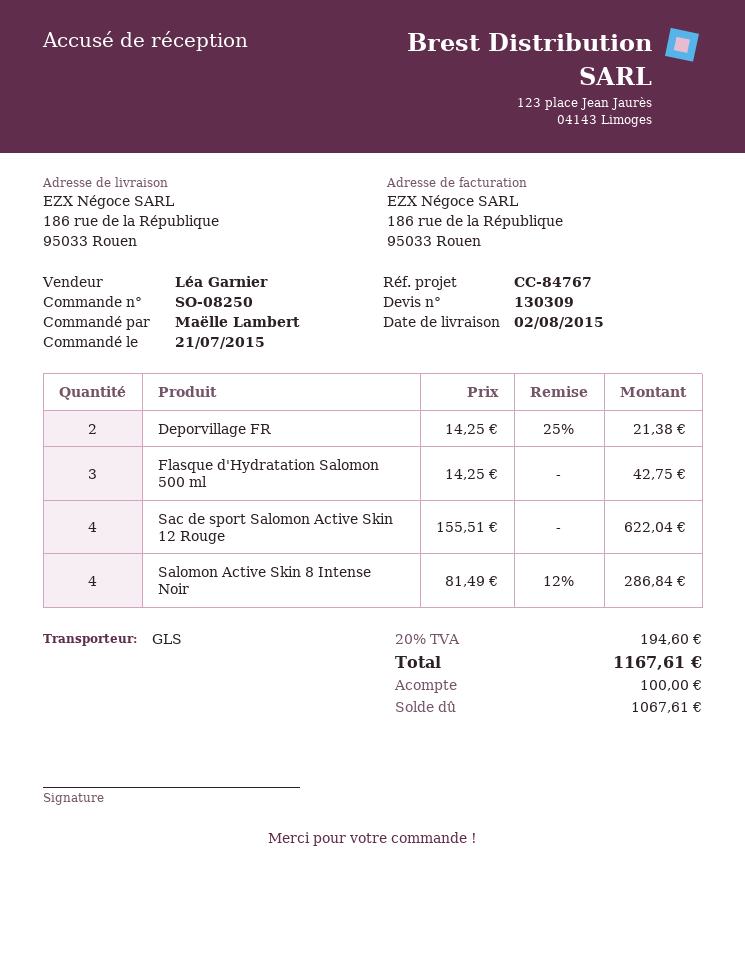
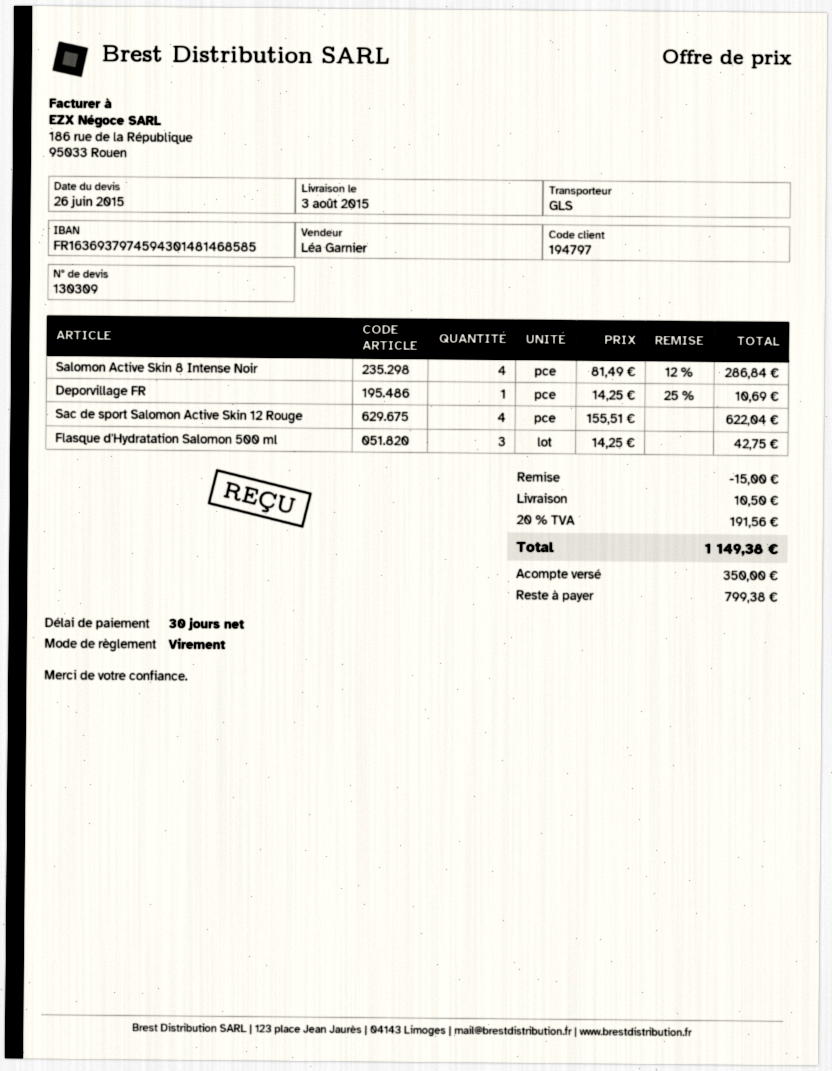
delivery date: 2015-08-02 -> 2015-08-03
Deporvillage FR: 2 x 14.25 - 25% = 21.38 -> 1 x 14.25 - 25% = 10.69
discount: none -> 15.00
shipping: none -> 10.50
tax: 20% = 194.60 -> 20% = 191.56
total: 1167.61 -> 1149.38
deposit: 100.00 -> 350.00
balance: 1067.61 -> 799.38

